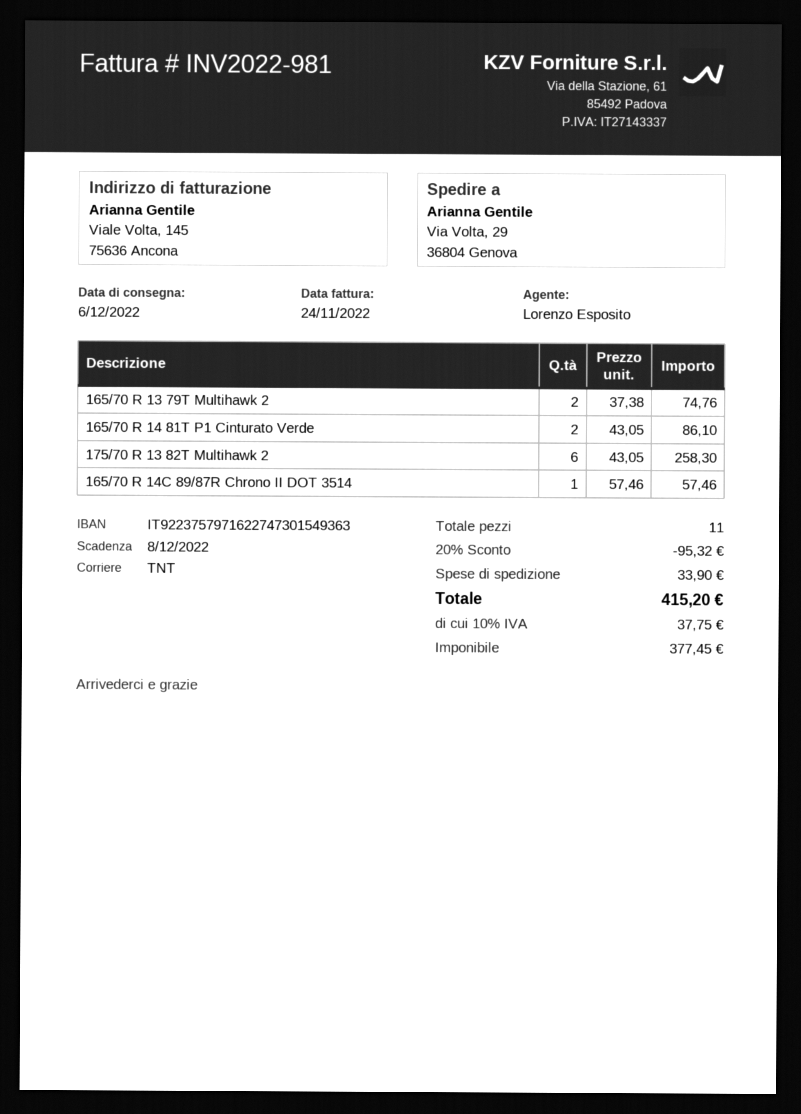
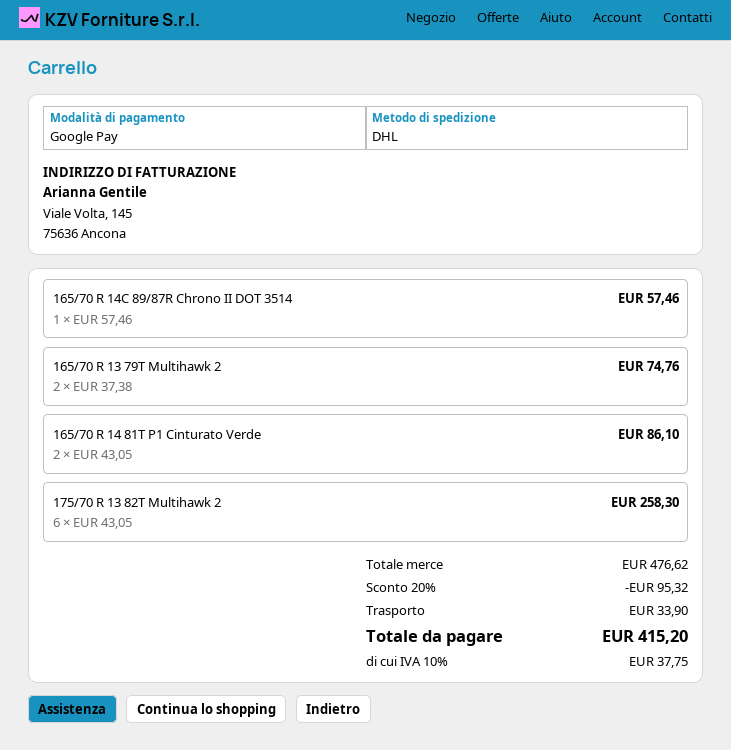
shipping method: TNT -> DHL

